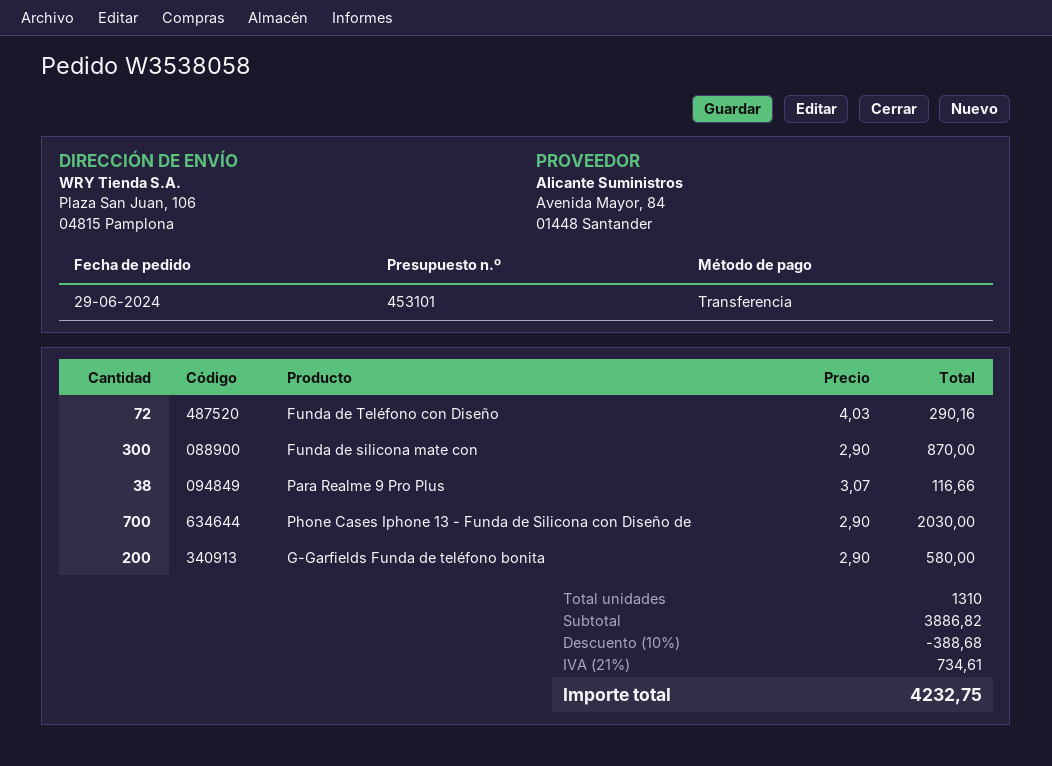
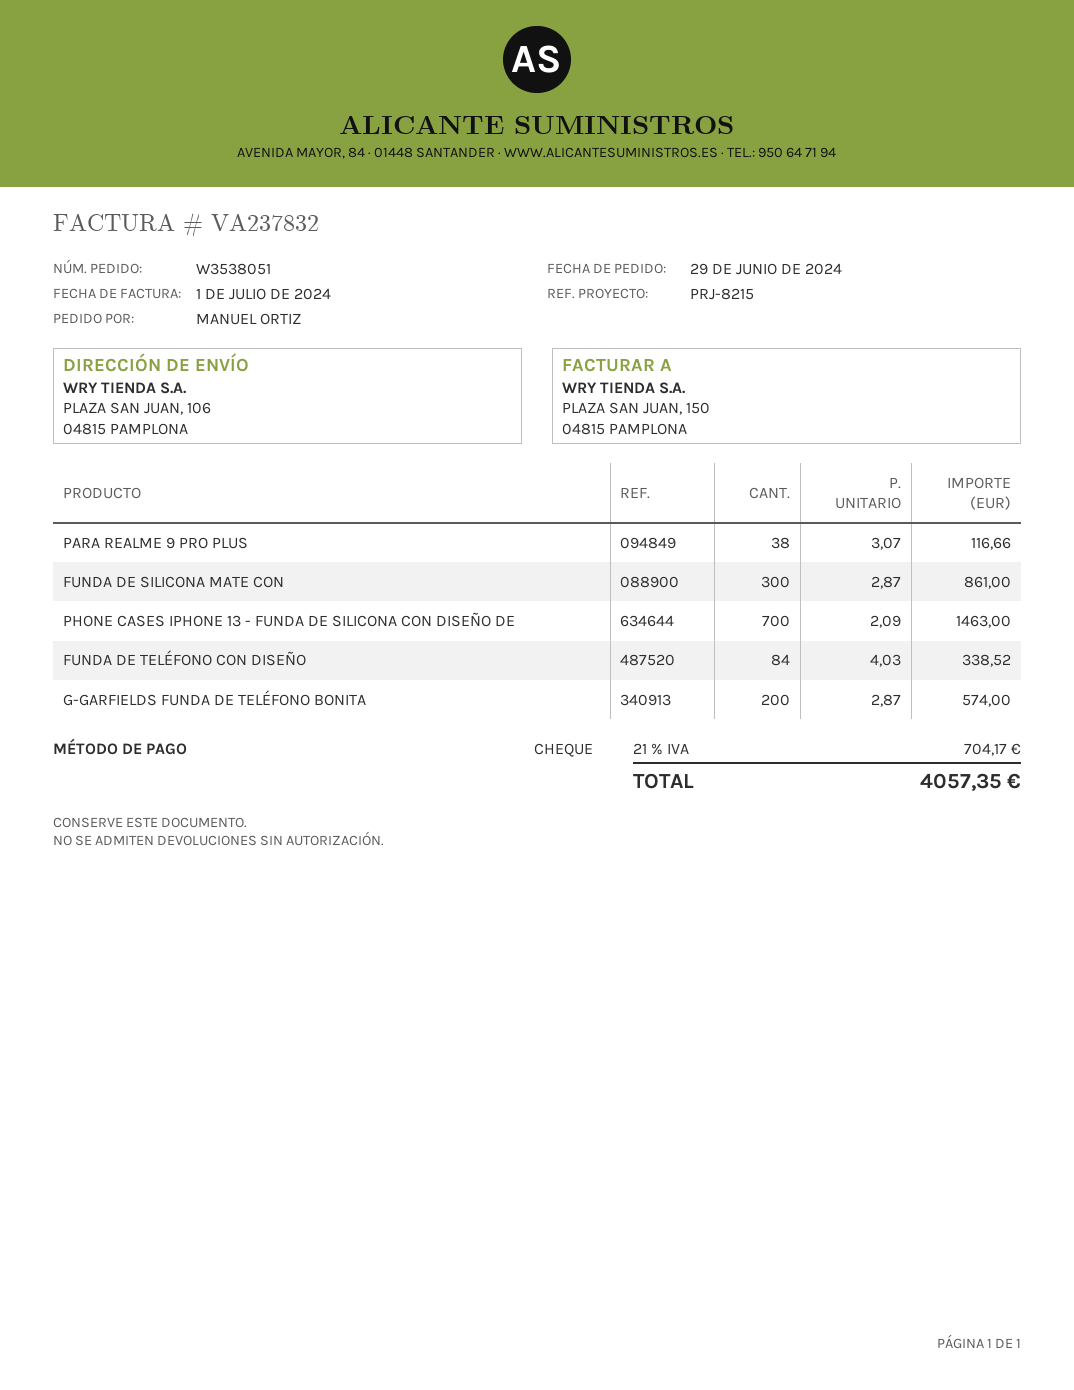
order number: W3538058 -> W3538051
payment method: bank transfer -> cheque
Funda de Teléfono con Diseño: 72 x 4.03 = 290.16 -> 84 x 4.03 = 338.52
Funda de silicona mate con: 300 x 2.90 = 870.00 -> 300 x 2.87 = 861.00
Phone Cases Iphone 13 - Funda de Silicona con Diseño de: 700 x 2.90 = 2030.00 -> 700 x 2.09 = 1463.00
G-Garfields Funda de teléfono bonita: 200 x 2.90 = 580.00 -> 200 x 2.87 = 574.00
discount: 10% = 388.68 -> none
tax: 21% = 734.61 -> 21% = 704.17
total: 4232.75 -> 4057.35

